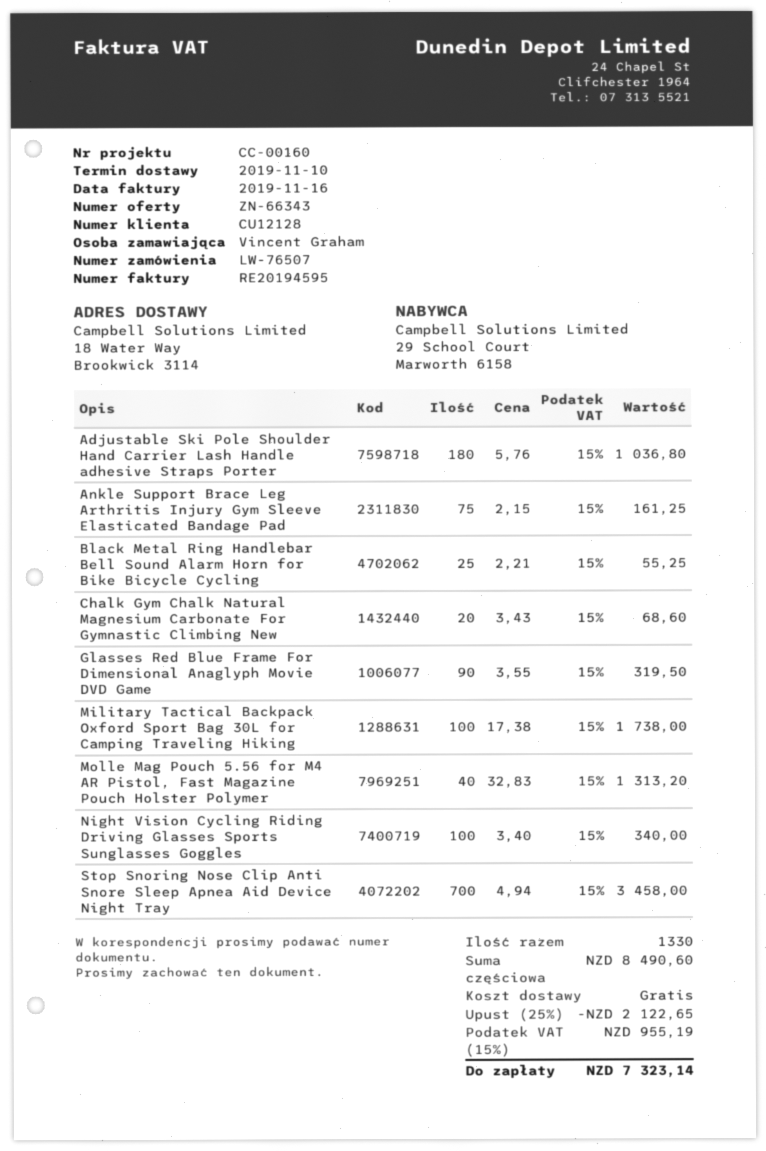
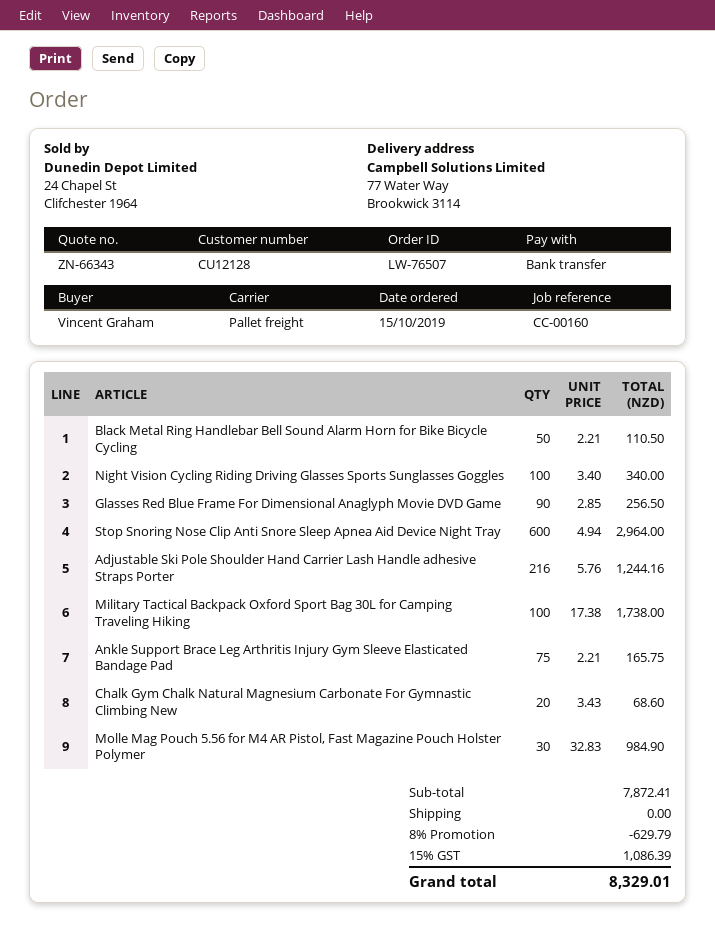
ship to: 18 Water Way, Brookwick 3114 -> 77 Water Way, Brookwick 3114
Adjustable Ski Pole Shoulder Hand Carrier Lash Handle adhesive Straps Porter: 180 x 5.76 = 1036.80 -> 216 x 5.76 = 1244.16
Ankle Support Brace Leg Arthritis Injury Gym Sleeve Elasticated Bandage Pad: 75 x 2.15 = 161.25 -> 75 x 2.21 = 165.75
Black Metal Ring Handlebar Bell Sound Alarm Horn for Bike Bicycle Cycling: 25 x 2.21 = 55.25 -> 50 x 2.21 = 110.50
Glasses Red Blue Frame For Dimensional Anaglyph Movie DVD Game: 90 x 3.55 = 319.50 -> 90 x 2.85 = 256.50
Molle Mag Pouch 5.56 for M4 AR Pistol, Fast Magazine Pouch Holster Polymer: 40 x 32.83 = 1313.20 -> 30 x 32.83 = 984.90
Stop Snoring Nose Clip Anti Snore Sleep Apnea Aid Device Night Tray: 700 x 4.94 = 3458.00 -> 600 x 4.94 = 2964.00
subtotal: 8490.60 -> 7872.41
discount: 25% = 2122.65 -> 8% = 629.79
tax: 15% = 955.19 -> 15% = 1086.39
total: 7323.14 -> 8329.01

